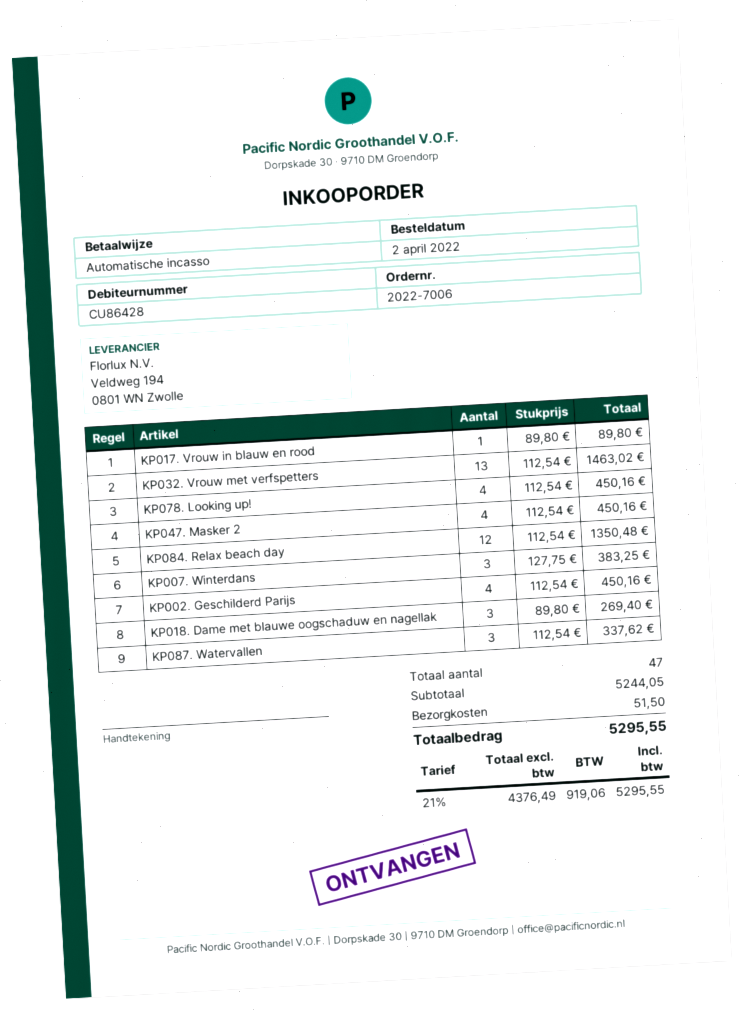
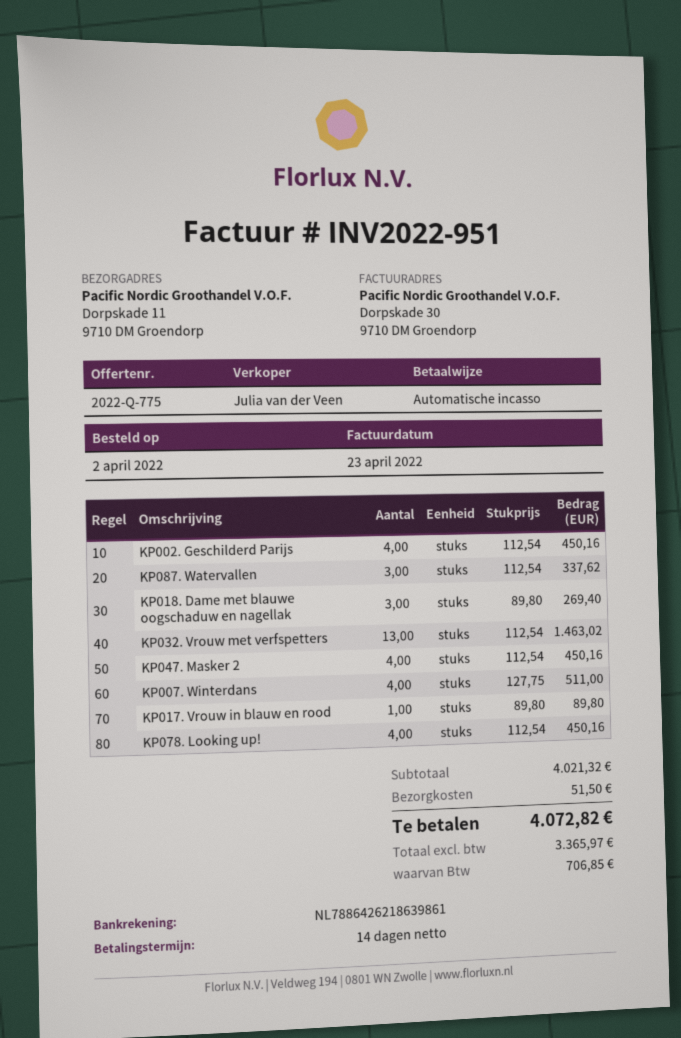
KP084. Relax beach day: 12 x 112.54 = 1350.48 -> none
KP007. Winterdans: 3 x 127.75 = 383.25 -> 4 x 127.75 = 511.00
subtotal: 5244.05 -> 4021.32
net: 4376.49 -> 3365.97
tax: 919.06 -> 706.85
total: 5295.55 -> 4072.82

